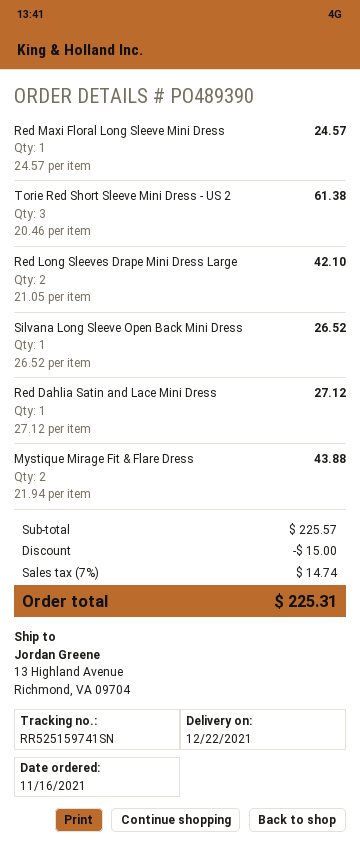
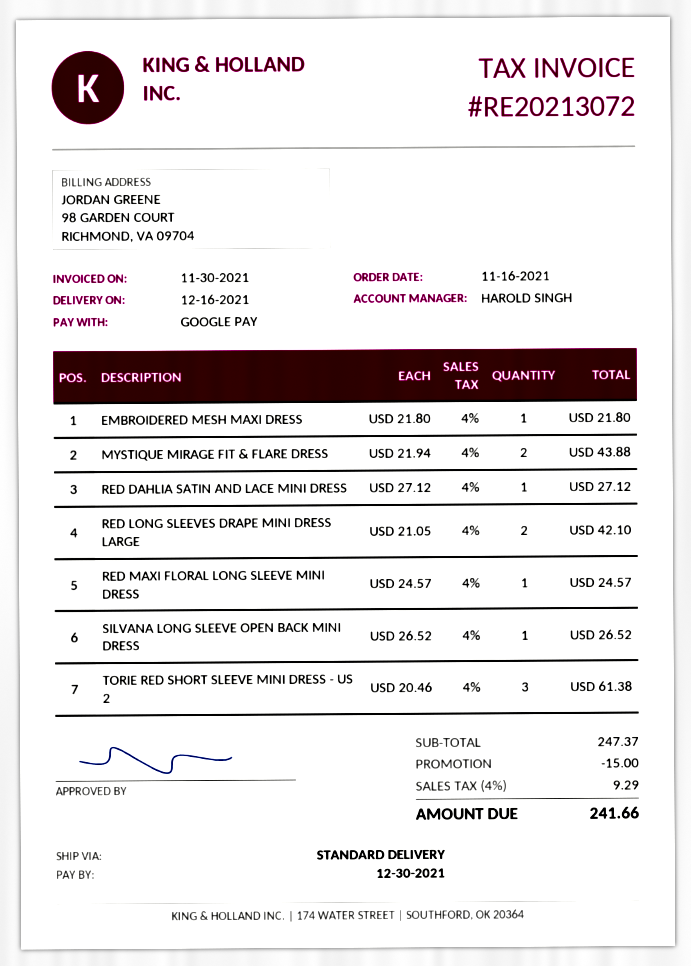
delivery date: 2021-12-22 -> 2021-12-16
EMBROIDERED MESH MAXI DRESS: none -> 1 x 21.80 = 21.80
subtotal: 225.57 -> 247.37
tax: 7% = 14.74 -> 4% = 9.29
total: 225.31 -> 241.66

